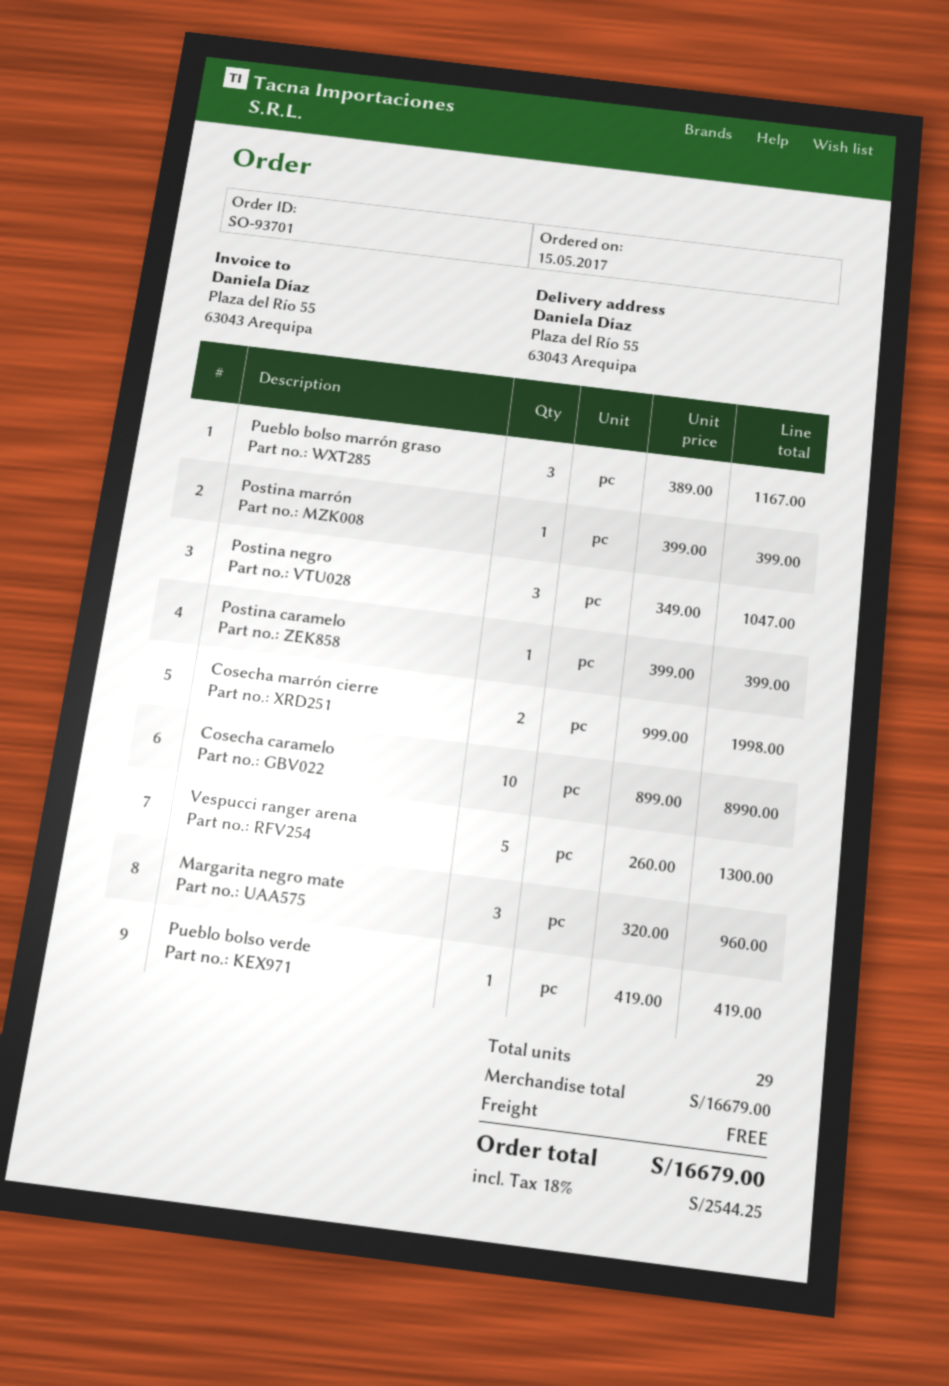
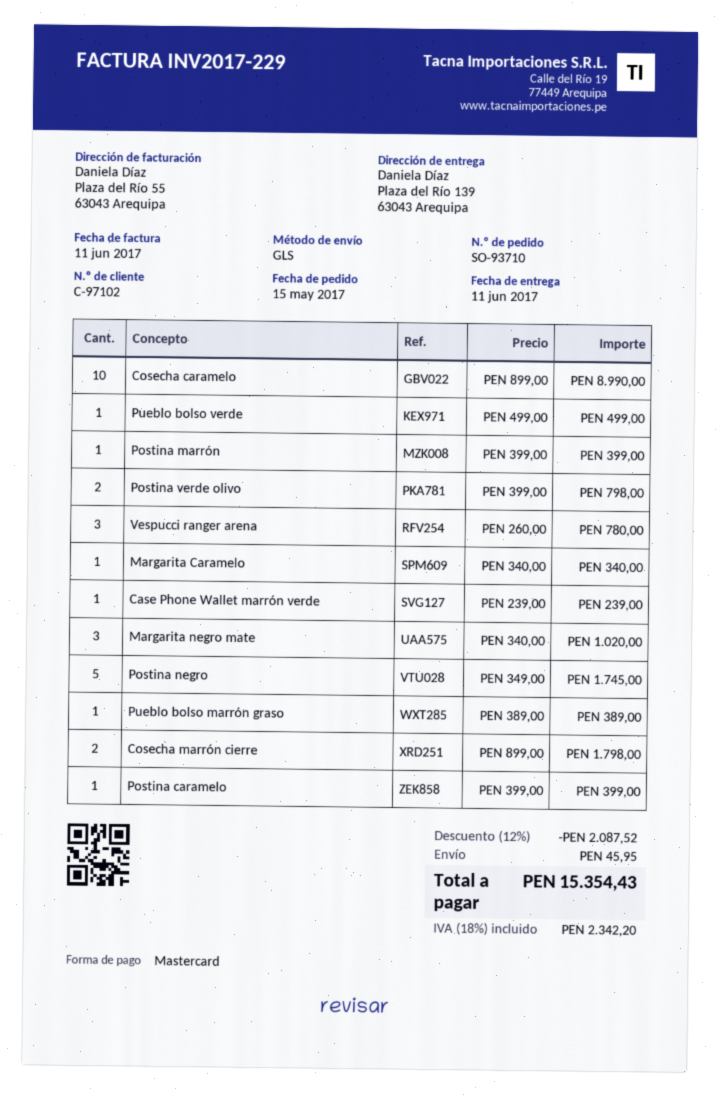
order number: SO-93701 -> SO-93710
ship to: Plaza del Río 55, 63043 Arequipa -> Plaza del Río 139, 63043 Arequipa
Pueblo bolso marrón graso: 3 x 389.00 = 1167.00 -> 1 x 389.00 = 389.00
Postina negro: 3 x 349.00 = 1047.00 -> 5 x 349.00 = 1745.00
Cosecha marrón cierre: 2 x 999.00 = 1998.00 -> 2 x 899.00 = 1798.00
Vespucci ranger arena: 5 x 260.00 = 1300.00 -> 3 x 260.00 = 780.00
Margarita negro mate: 3 x 320.00 = 960.00 -> 3 x 340.00 = 1020.00
Pueblo bolso verde: 1 x 419.00 = 419.00 -> 1 x 499.00 = 499.00
Postina verde olivo: none -> 2 x 399.00 = 798.00
Margarita Caramelo: none -> 1 x 340.00 = 340.00
Case Phone Wallet marrón verde: none -> 1 x 239.00 = 239.00
discount: none -> 12% = 2087.52
shipping: 0.00 -> 45.95
tax: 18% = 2544.25 -> 18% = 2342.20
total: 16679.00 -> 15354.43

